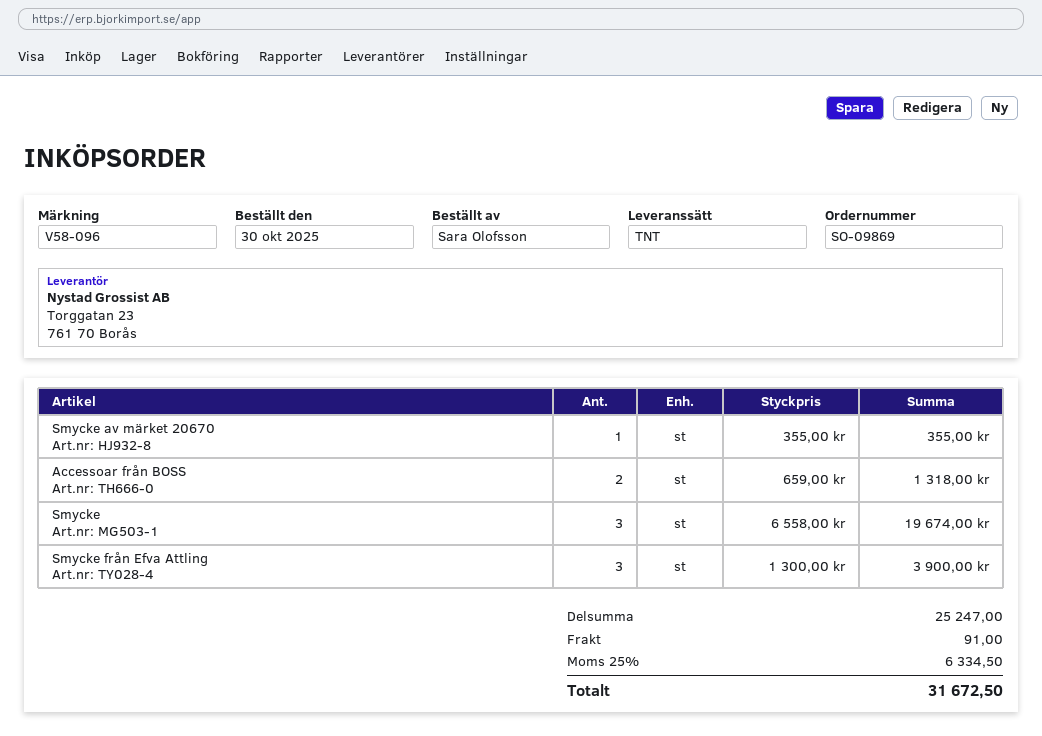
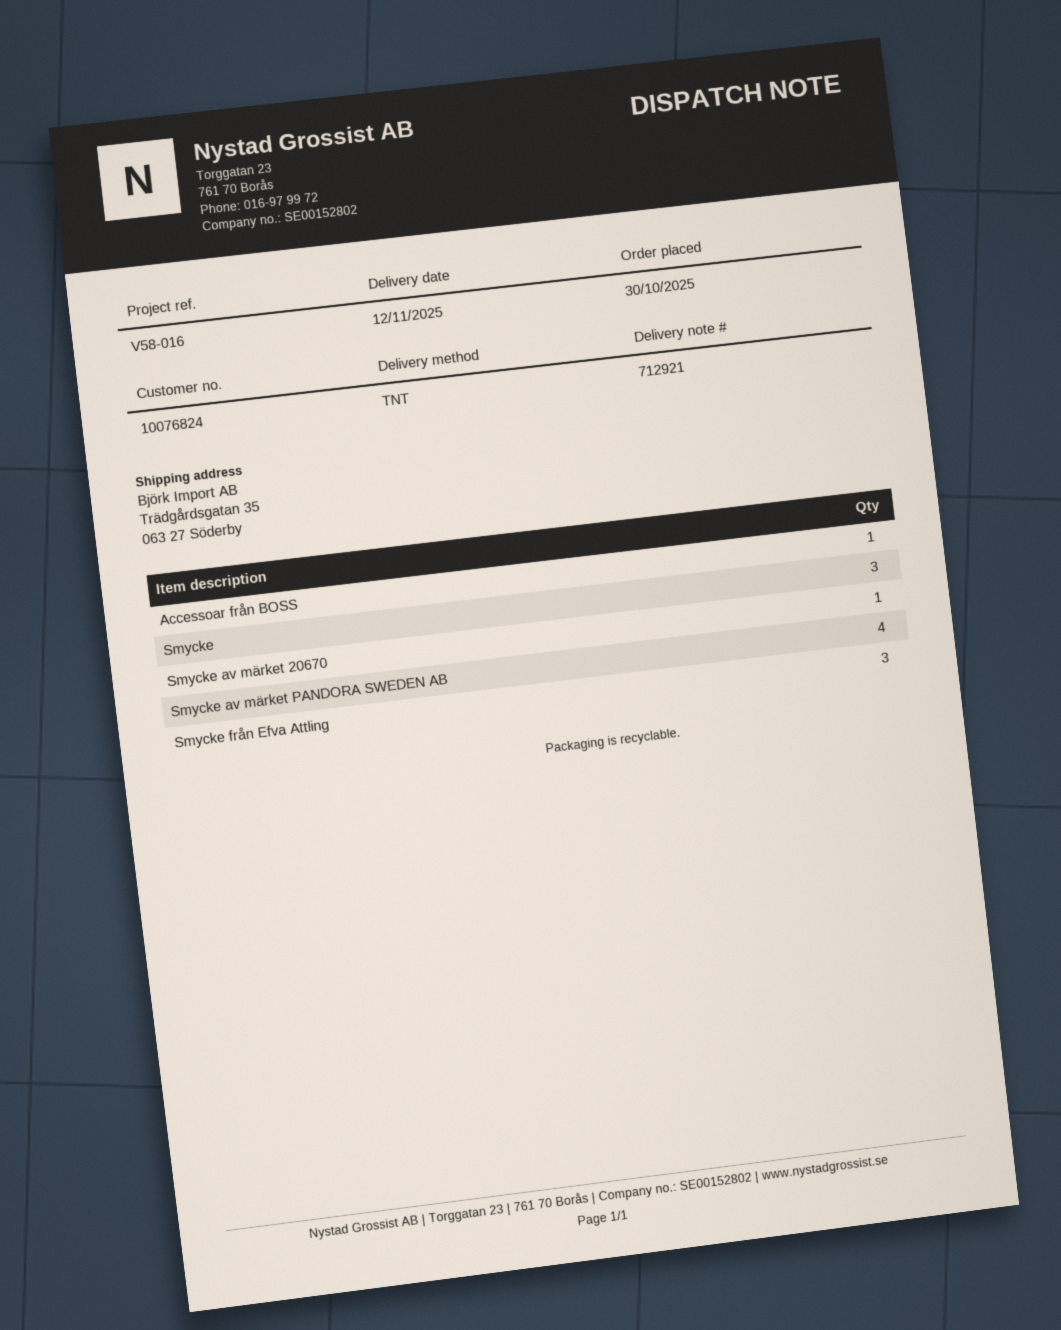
reference: V58-096 -> V58-016
Accessoar från BOSS: 2 -> 1
Smycke av märket PANDORA SWEDEN AB: none -> 4

